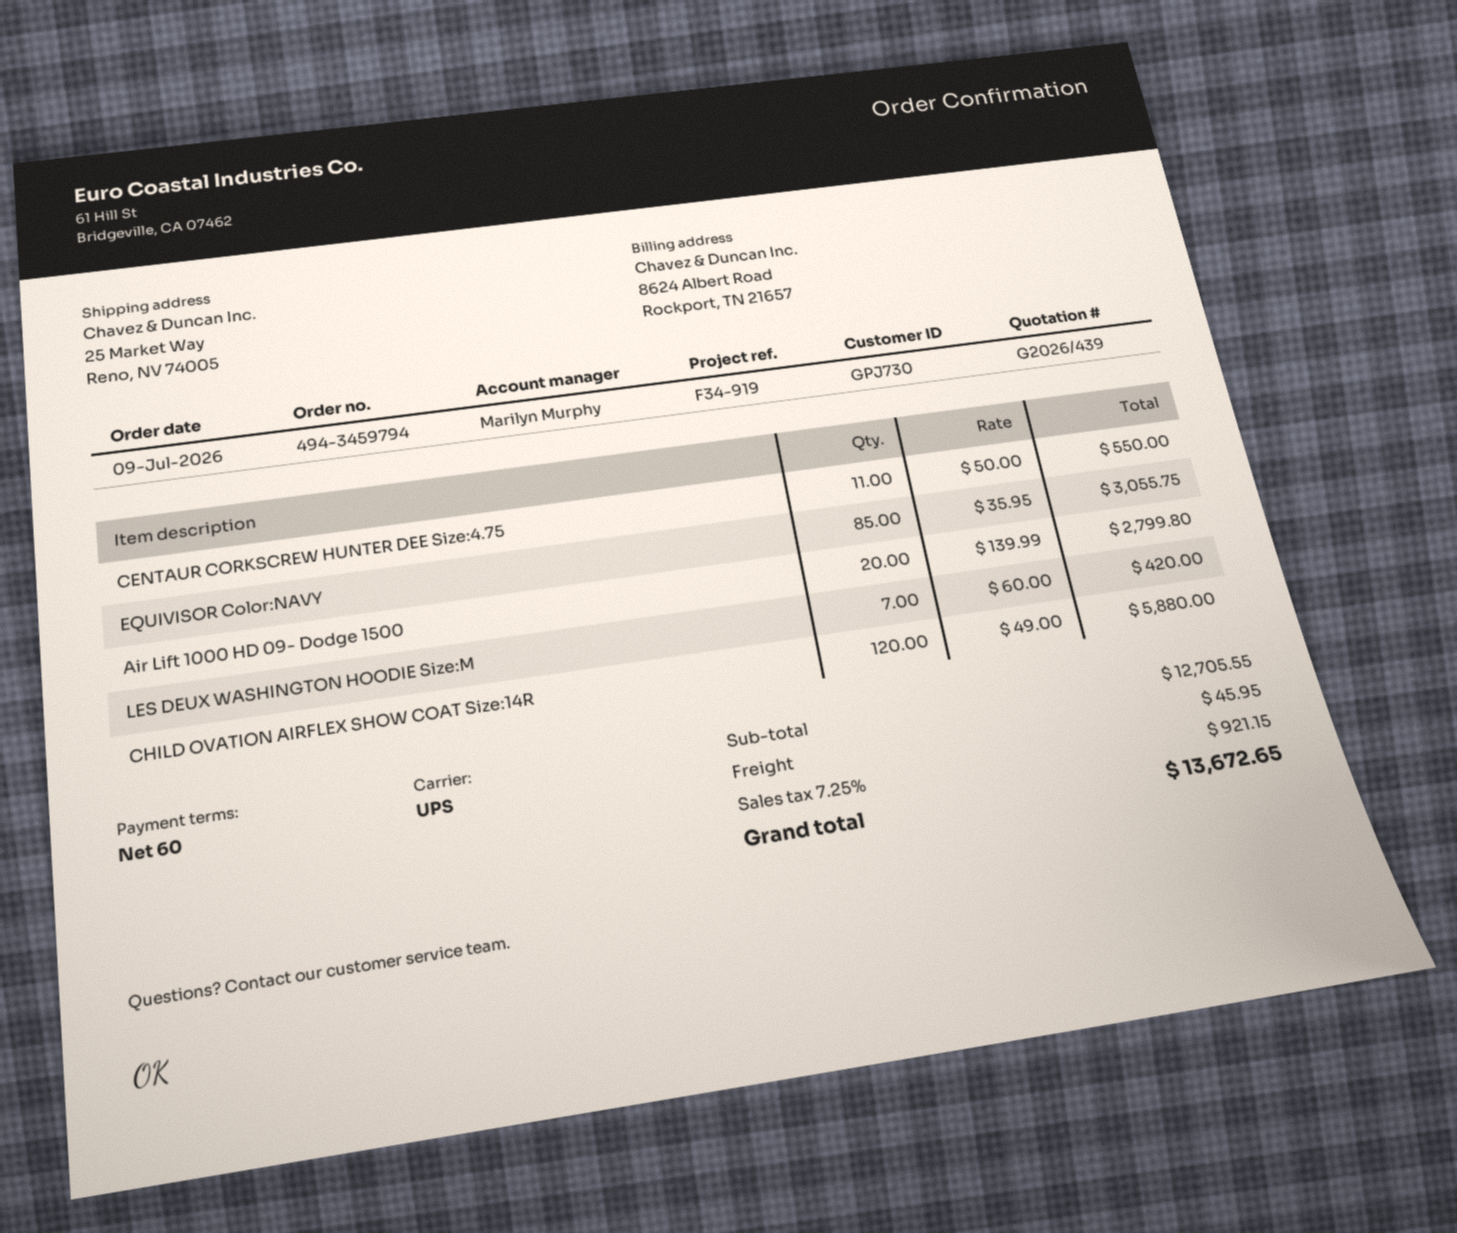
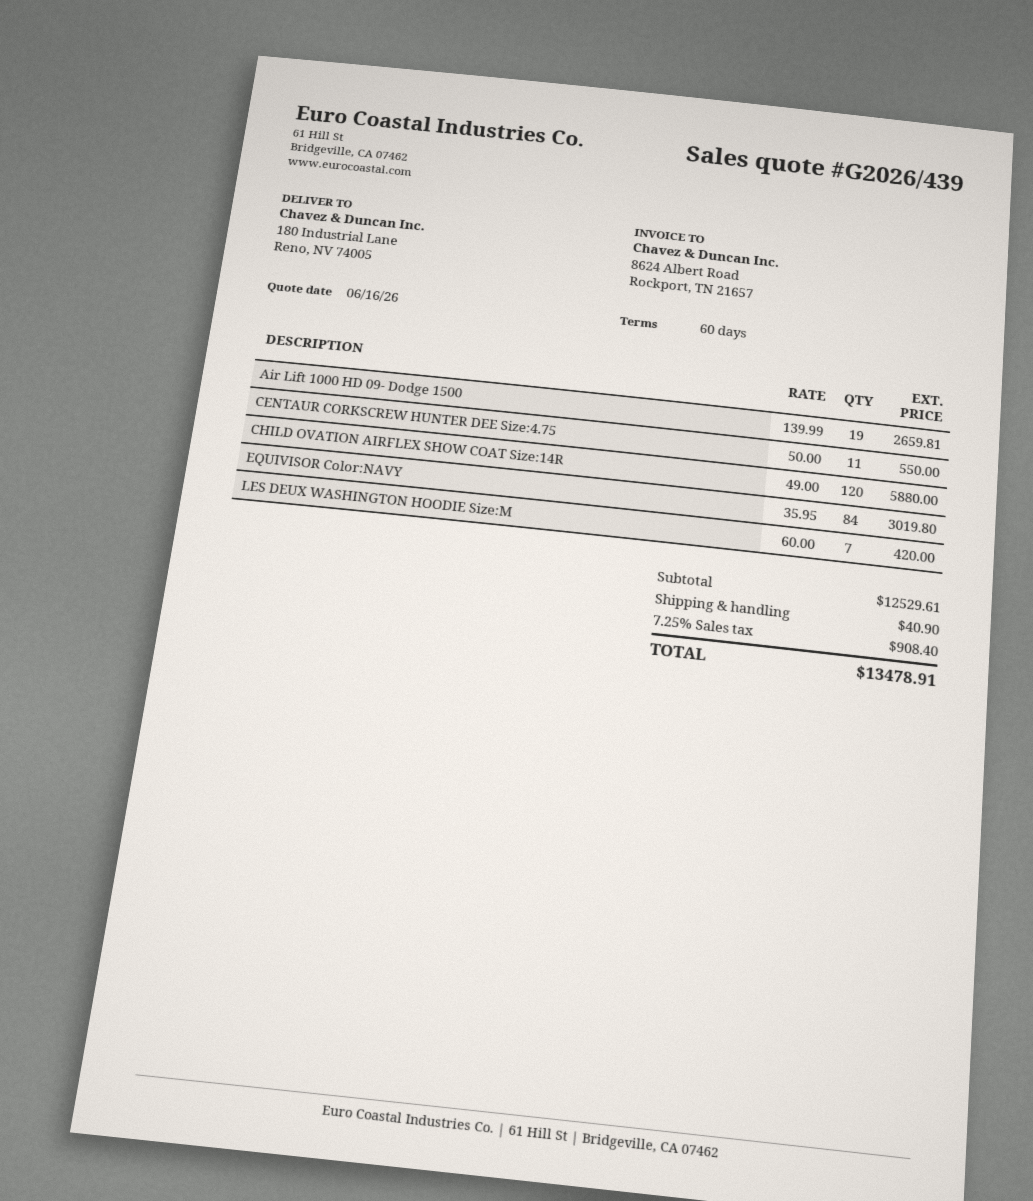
ship to: 25 Market Way, Reno, NV 74005 -> 180 Industrial Lane, Reno, NV 74005
EQUIVISOR Color:NAVY: 85 x 35.95 = 3055.75 -> 84 x 35.95 = 3019.80
Air Lift 1000 HD 09- Dodge 1500: 20 x 139.99 = 2799.80 -> 19 x 139.99 = 2659.81
subtotal: 12705.55 -> 12529.61
shipping: 45.95 -> 40.90
tax: 7.25% = 921.15 -> 7.25% = 908.40
total: 13672.65 -> 13478.91

